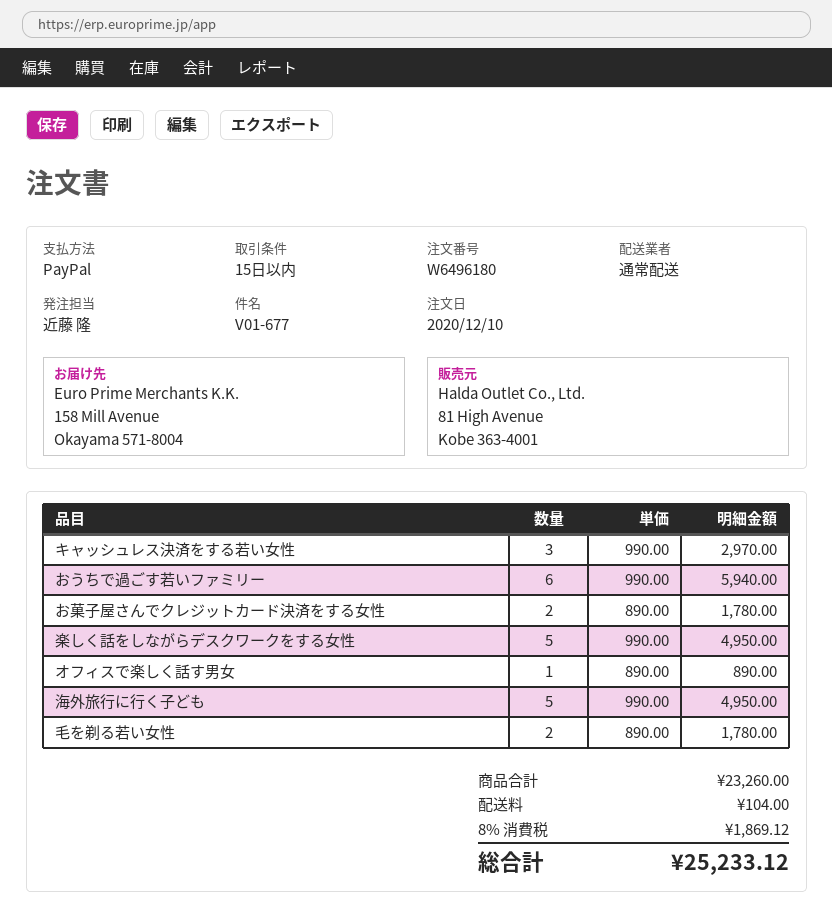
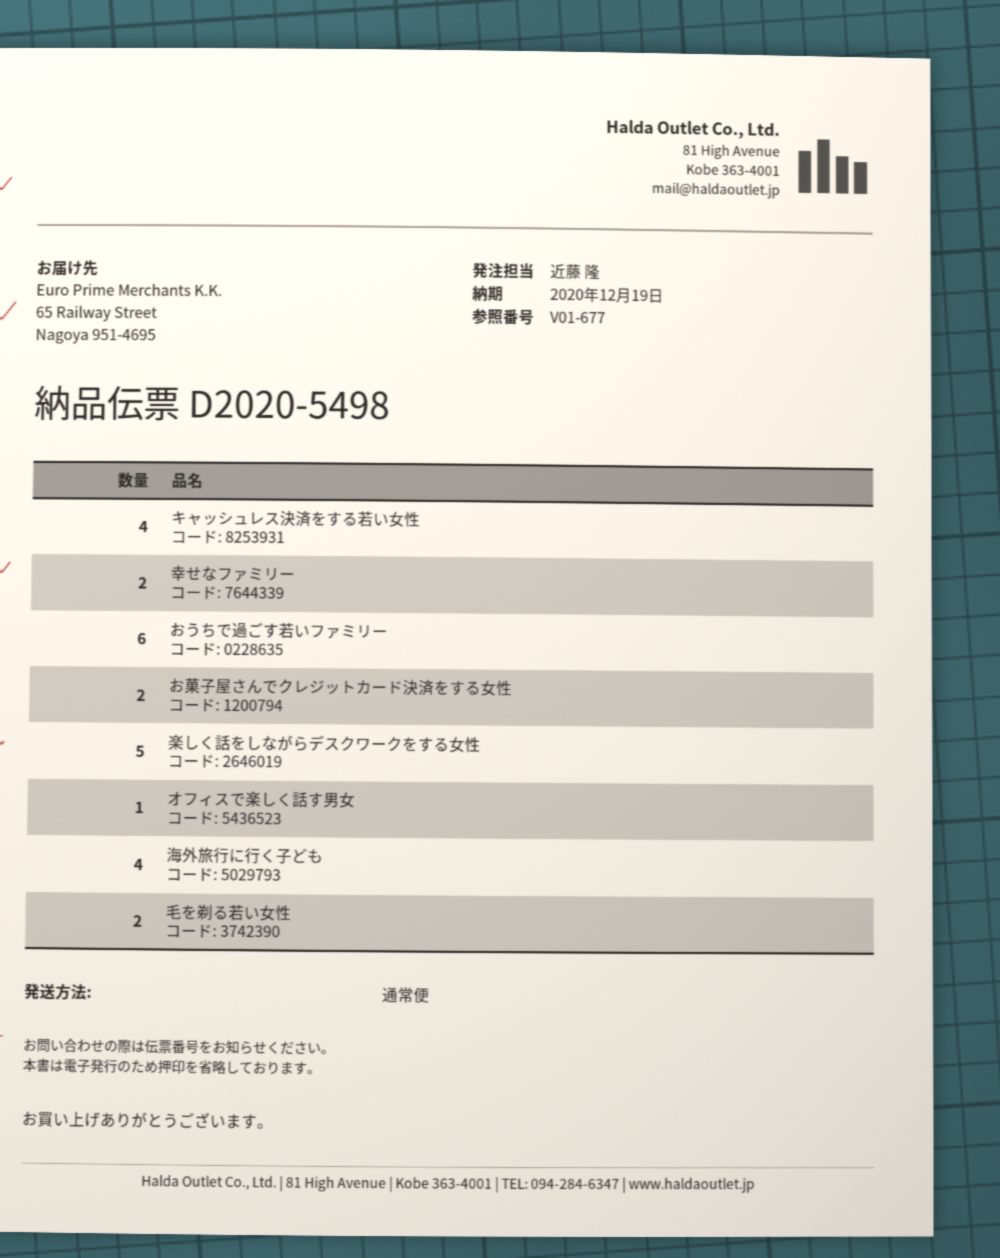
ship to: 158 Mill Avenue, Okayama 571-8004 -> 65 Railway Street, Nagoya 951-4695
キャッシュレス決済をする若い女性: 3 -> 4
海外旅行に行く子ども: 5 -> 4
幸せなファミリー: none -> 2

